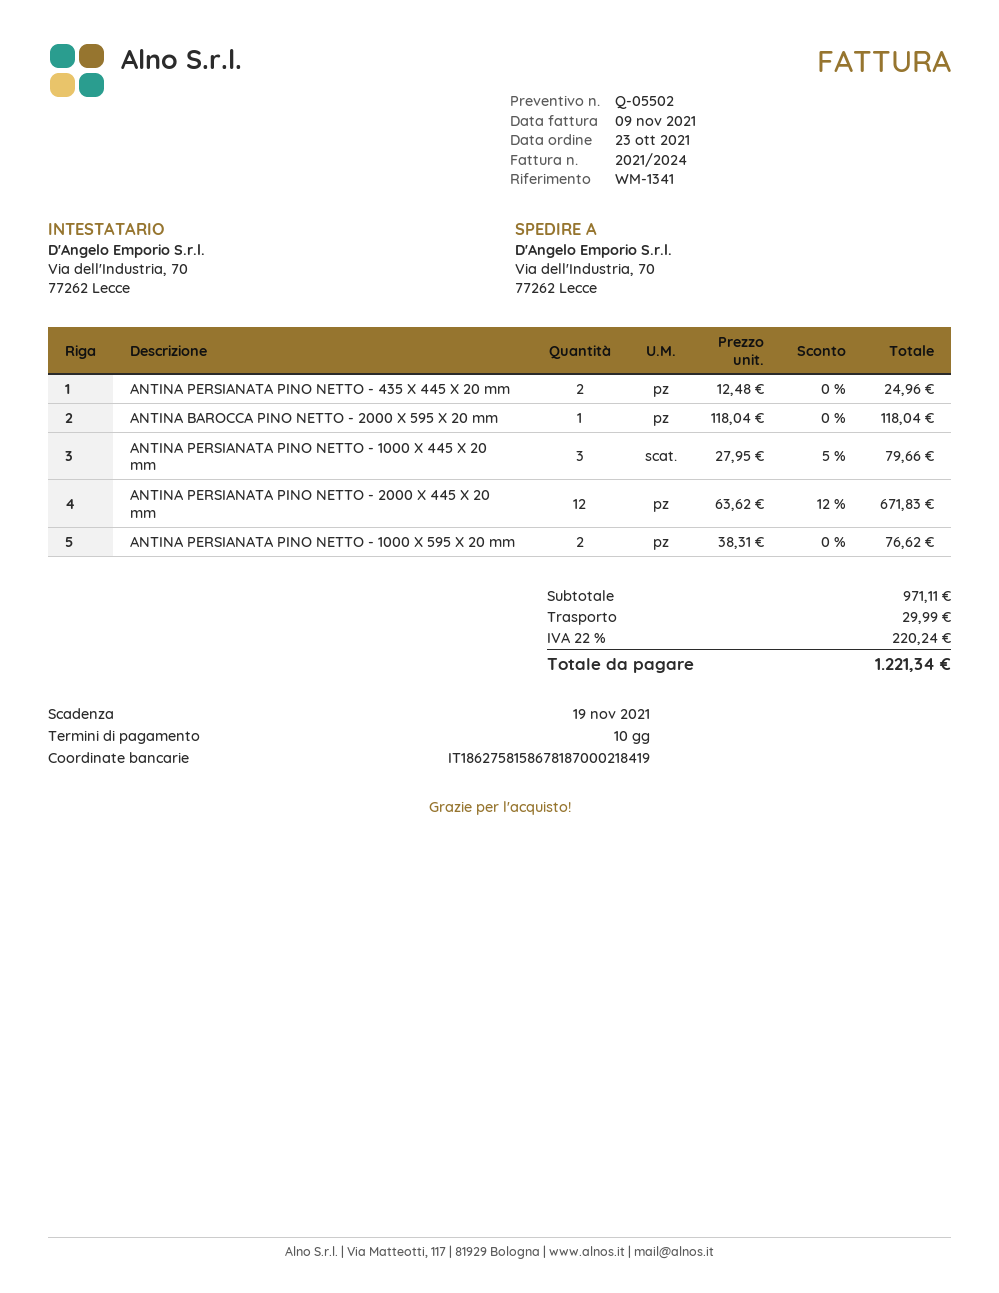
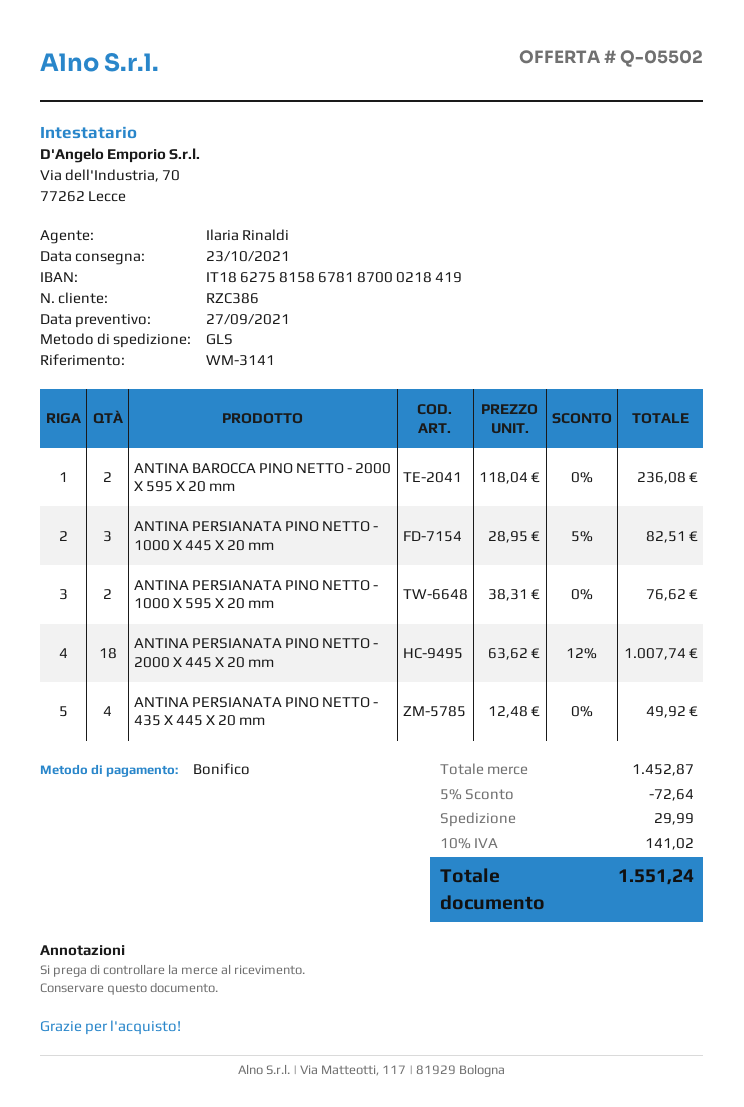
reference: WM-1341 -> WM-3141
ANTINA PERSIANATA PINO NETTO - 435 X 445 X 20 mm: 2 x 12.48 = 24.96 -> 4 x 12.48 = 49.92
ANTINA BAROCCA PINO NETTO - 2000 X 595 X 20 mm: 1 x 118.04 = 118.04 -> 2 x 118.04 = 236.08
ANTINA PERSIANATA PINO NETTO - 1000 X 445 X 20 mm: 3 x 27.95 - 5% = 79.66 -> 3 x 28.95 - 5% = 82.51
ANTINA PERSIANATA PINO NETTO - 2000 X 445 X 20 mm: 12 x 63.62 - 12% = 671.83 -> 18 x 63.62 - 12% = 1007.74
subtotal: 971.11 -> 1452.87
discount: none -> 5% = 72.64
tax: 22% = 220.24 -> 10% = 141.02
total: 1221.34 -> 1551.24

